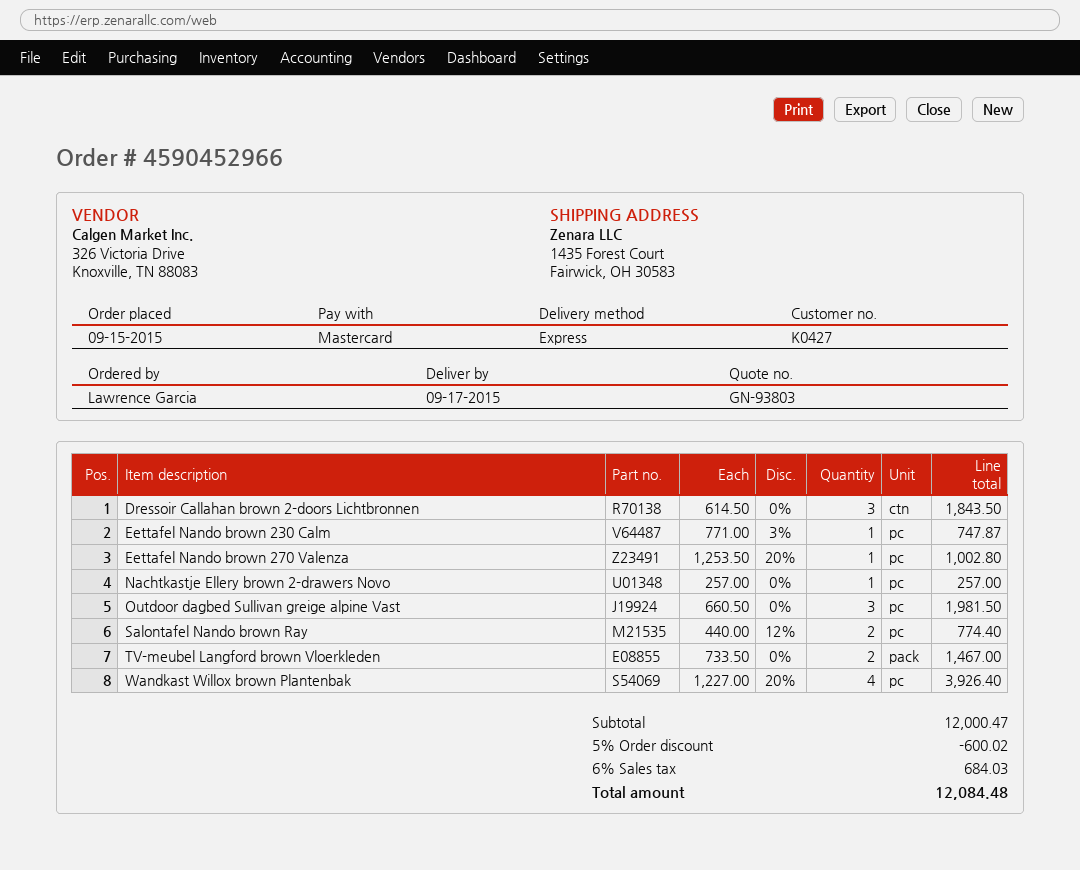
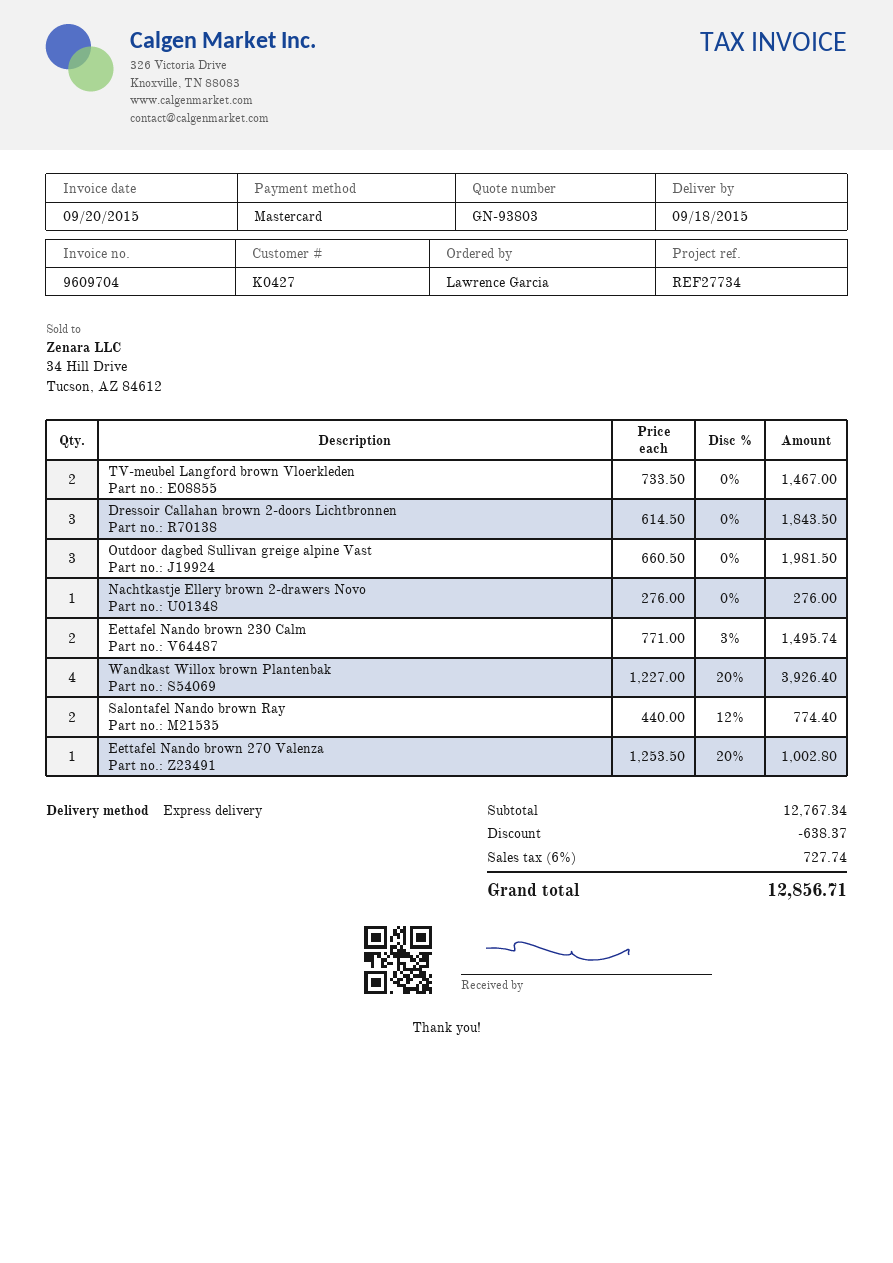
delivery date: 2015-09-17 -> 2015-09-18
Eettafel Nando brown 230 Calm: 1 x 771.00 - 3% = 747.87 -> 2 x 771.00 - 3% = 1495.74
Nachtkastje Ellery brown 2-drawers Novo: 1 x 257.00 = 257.00 -> 1 x 276.00 = 276.00
subtotal: 12000.47 -> 12767.34
discount: 600.02 -> 638.37
tax: 6% = 684.03 -> 6% = 727.74
total: 12084.48 -> 12856.71

